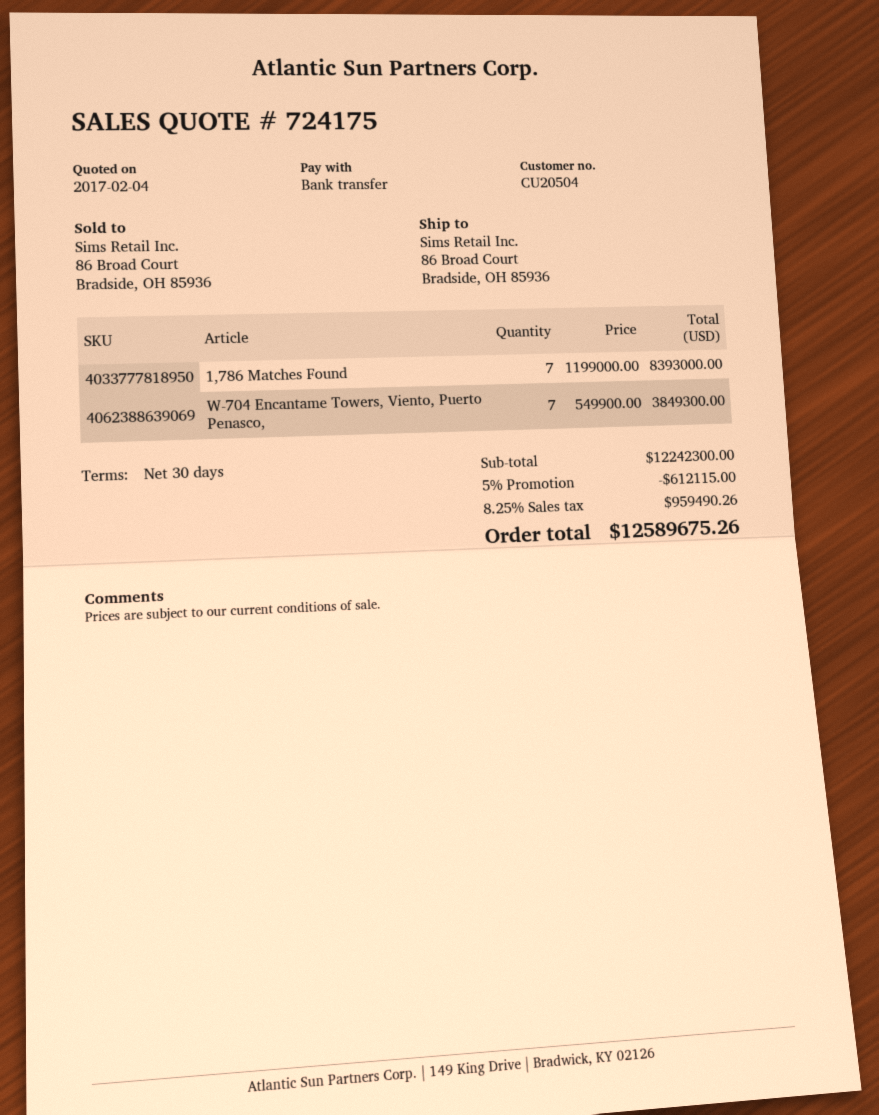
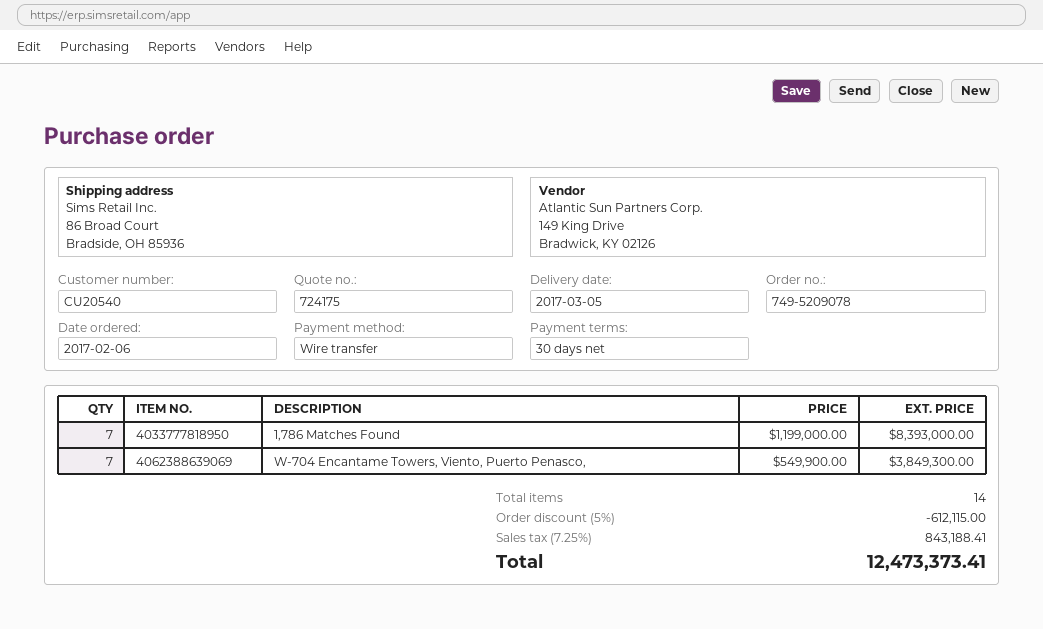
customer number: CU20504 -> CU20540
tax: 8.25% = 959490.26 -> 7.25% = 843188.41
total: 12589675.26 -> 12473373.41

